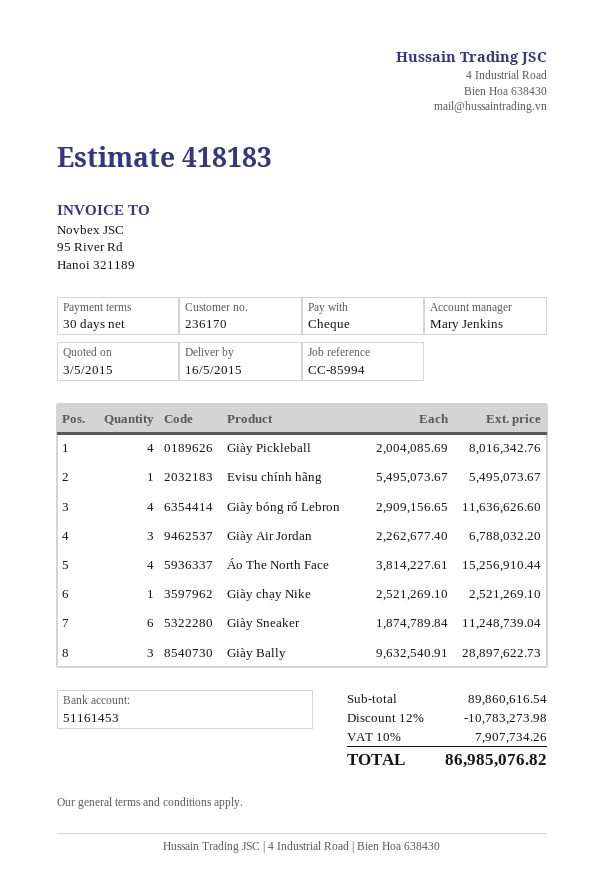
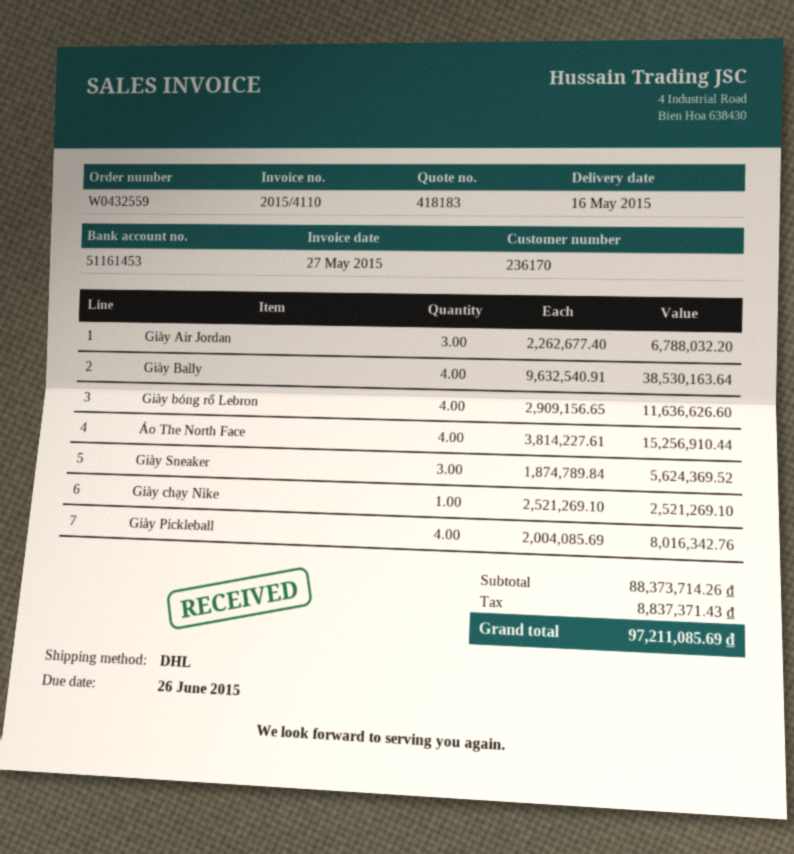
Evisu chính hãng: 1 x 5495073.67 = 5495073.67 -> none
Giày Sneaker: 6 x 1874789.84 = 11248739.04 -> 3 x 1874789.84 = 5624369.52
Giày Bally: 3 x 9632540.91 = 28897622.73 -> 4 x 9632540.91 = 38530163.64
subtotal: 89860616.54 -> 88373714.26
discount: 12% = 10783273.98 -> none
tax: 7907734.26 -> 8837371.43
total: 86985076.82 -> 97211085.69

